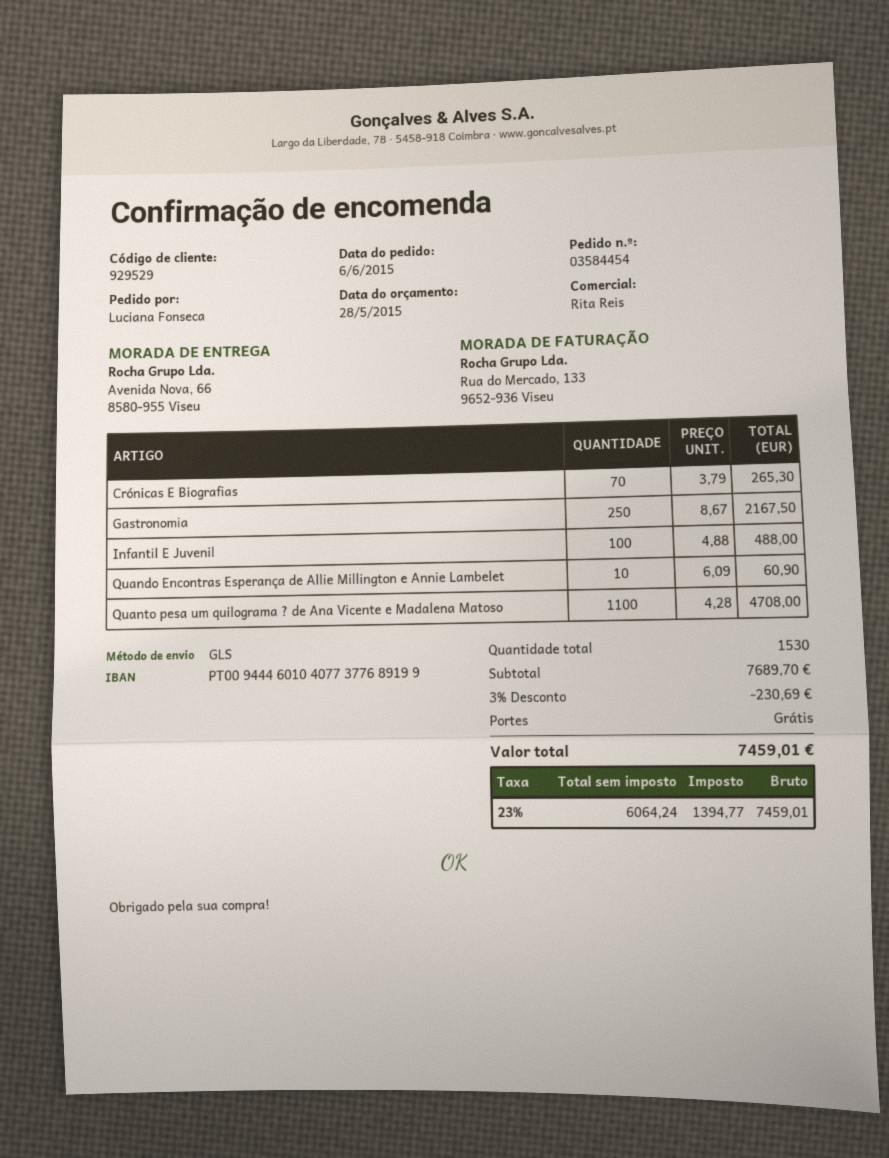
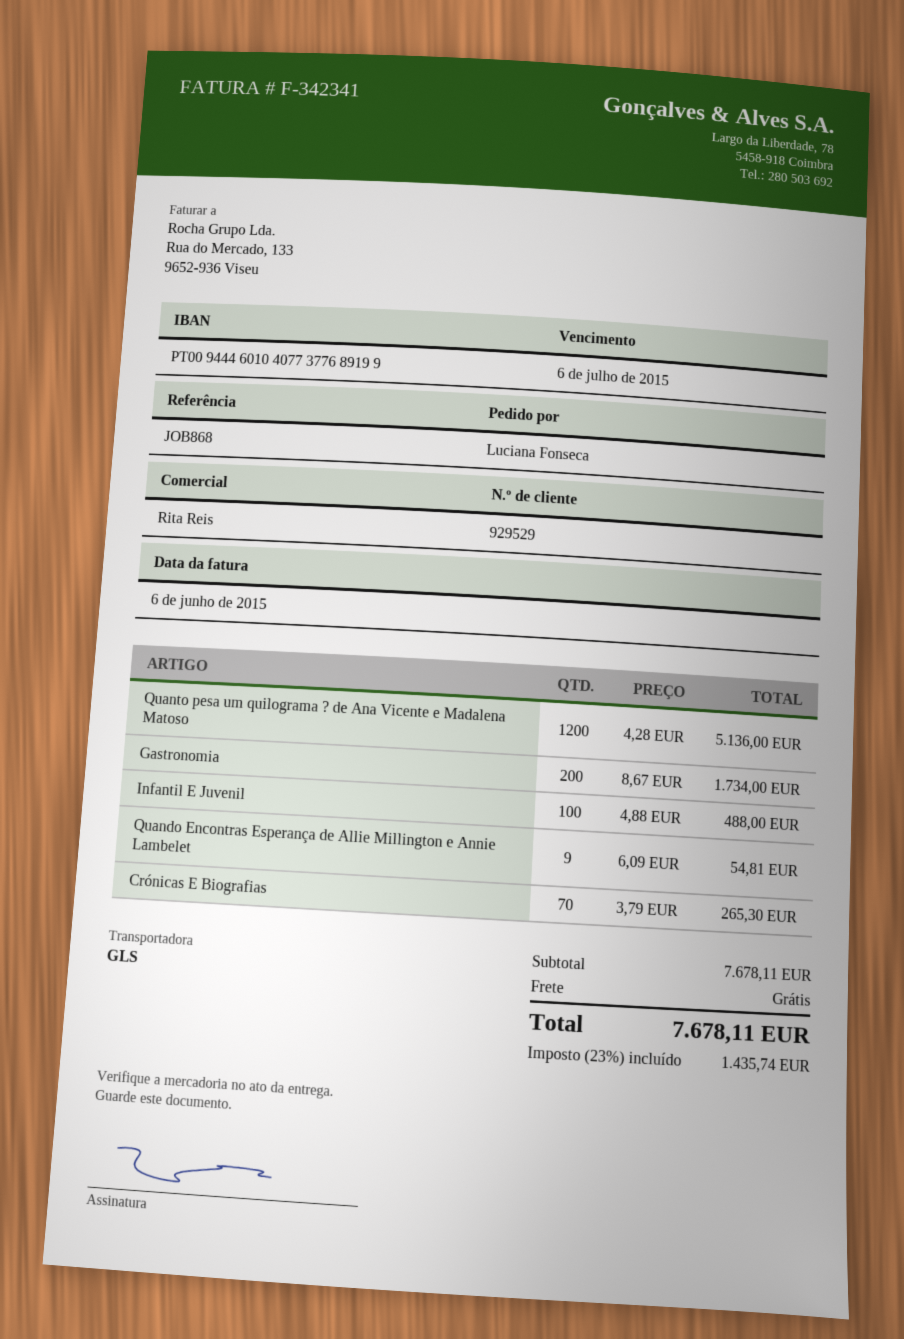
Gastronomia: 250 x 8.67 = 2167.50 -> 200 x 8.67 = 1734.00
Quando Encontras Esperança de Allie Millington e Annie Lambelet: 10 x 6.09 = 60.90 -> 9 x 6.09 = 54.81
Quanto pesa um quilograma ? de Ana Vicente e Madalena Matoso: 1100 x 4.28 = 4708.00 -> 1200 x 4.28 = 5136.00
subtotal: 7689.70 -> 7678.11
discount: 3% = 230.69 -> none
tax: 23% = 1394.77 -> 23% = 1435.74
total: 7459.01 -> 7678.11

